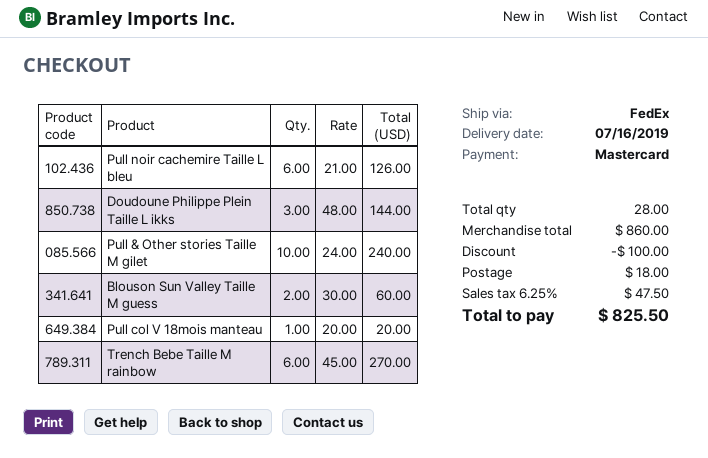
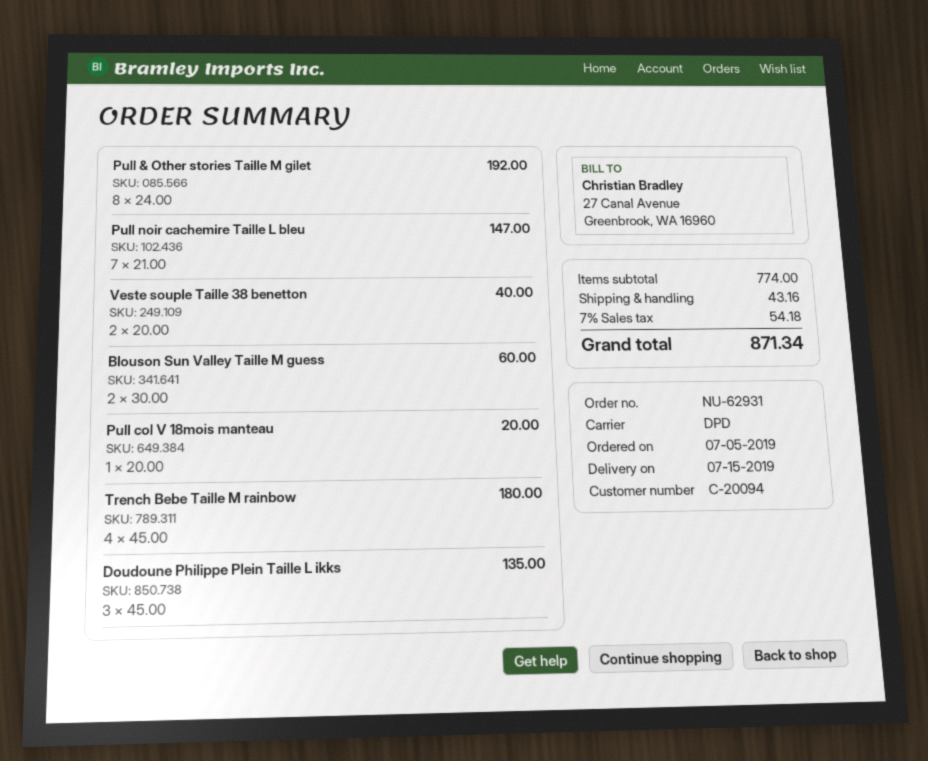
delivery date: 2019-07-16 -> 2019-07-15
shipping method: FedEx -> DPD
Pull noir cachemire Taille L bleu: 6 x 21.00 = 126.00 -> 7 x 21.00 = 147.00
Doudoune Philippe Plein Taille L ikks: 3 x 48.00 = 144.00 -> 3 x 45.00 = 135.00
Pull & Other stories Taille M gilet: 10 x 24.00 = 240.00 -> 8 x 24.00 = 192.00
Trench Bebe Taille M rainbow: 6 x 45.00 = 270.00 -> 4 x 45.00 = 180.00
Veste souple Taille 38 benetton: none -> 2 x 20.00 = 40.00
subtotal: 860.00 -> 774.00
discount: 100.00 -> none
shipping: 18.00 -> 43.16
tax: 6.25% = 47.50 -> 7% = 54.18
total: 825.50 -> 871.34

